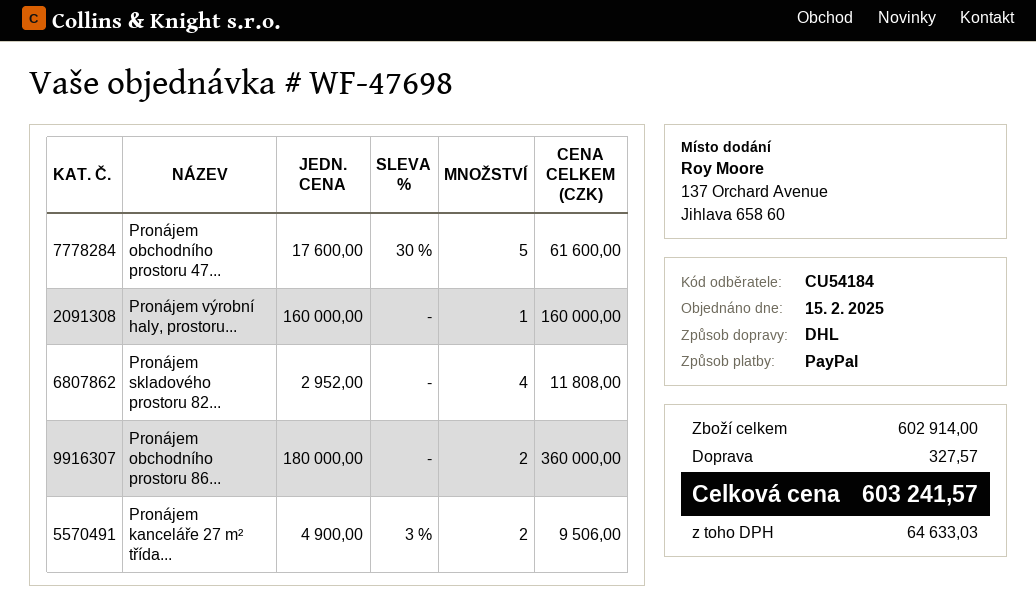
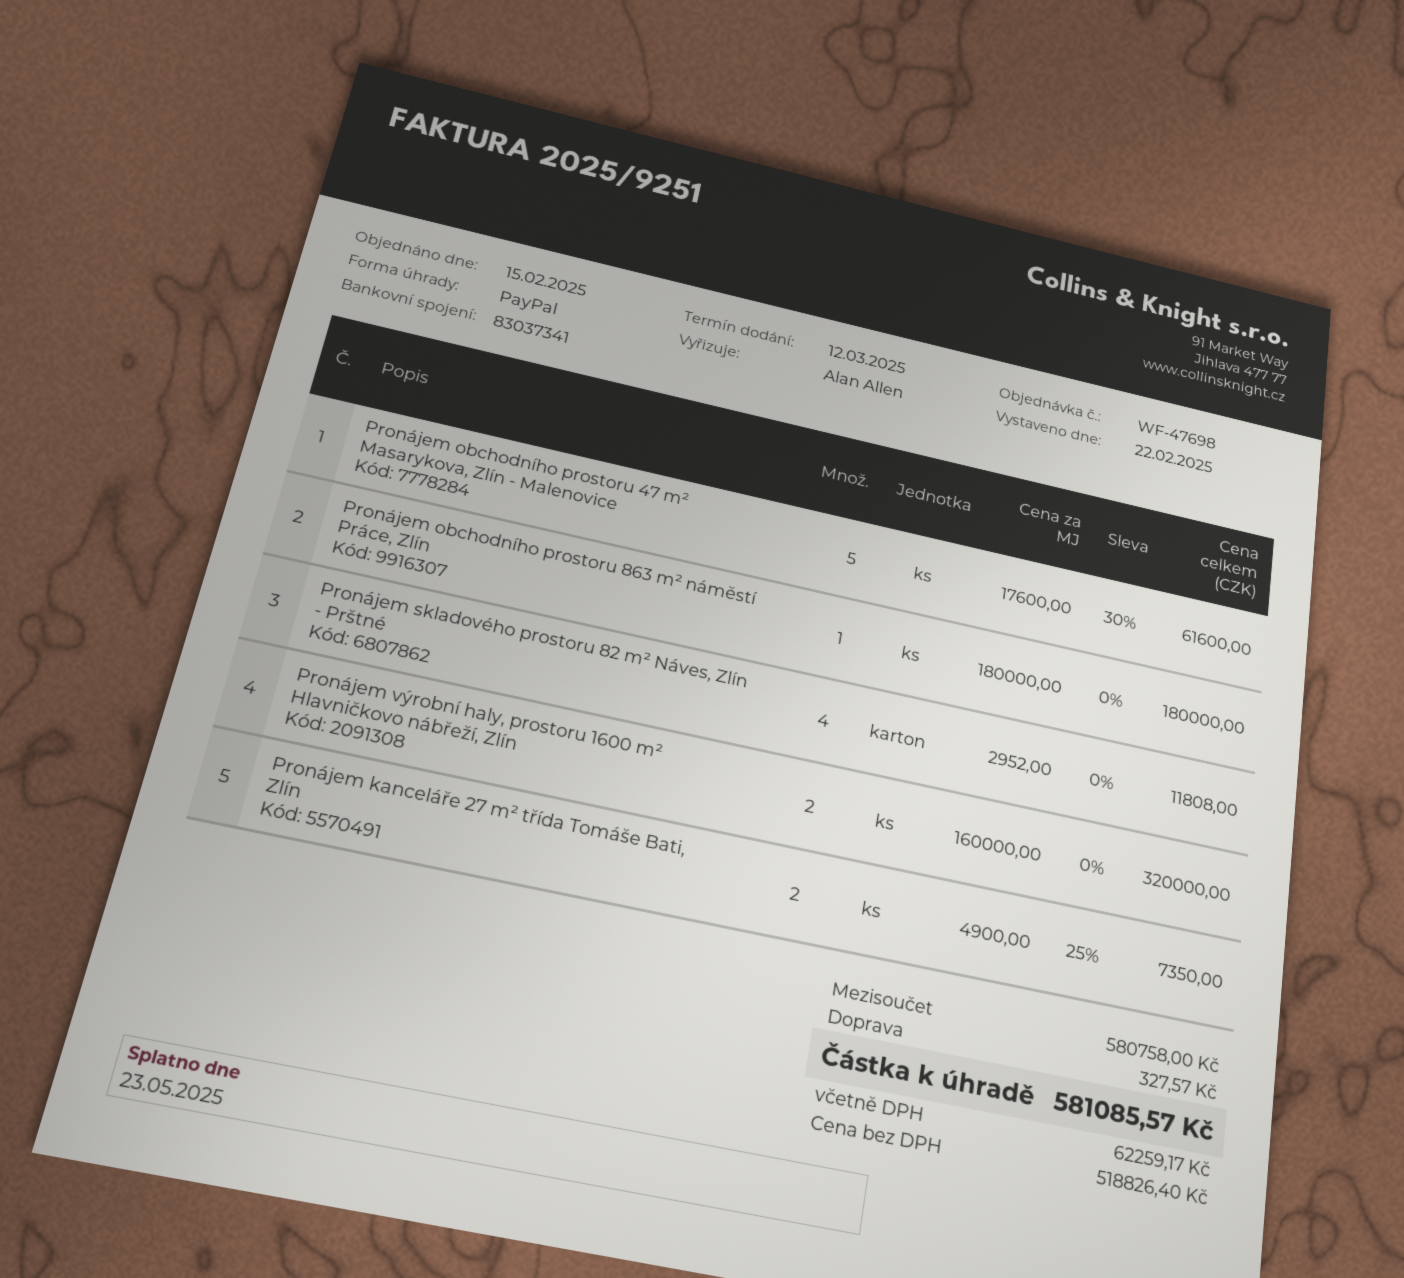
Pronájem výrobní haly, prostoru...: 1 x 160000.00 = 160000.00 -> 2 x 160000.00 = 320000.00
Pronájem obchodního prostoru 86...: 2 x 180000.00 = 360000.00 -> 1 x 180000.00 = 180000.00
Pronájem kanceláře 27 m² třída...: 2 x 4900.00 - 3% = 9506.00 -> 2 x 4900.00 - 25% = 7350.00
subtotal: 602914.00 -> 580758.00
tax: 64633.03 -> 62259.17
total: 603241.57 -> 581085.57

